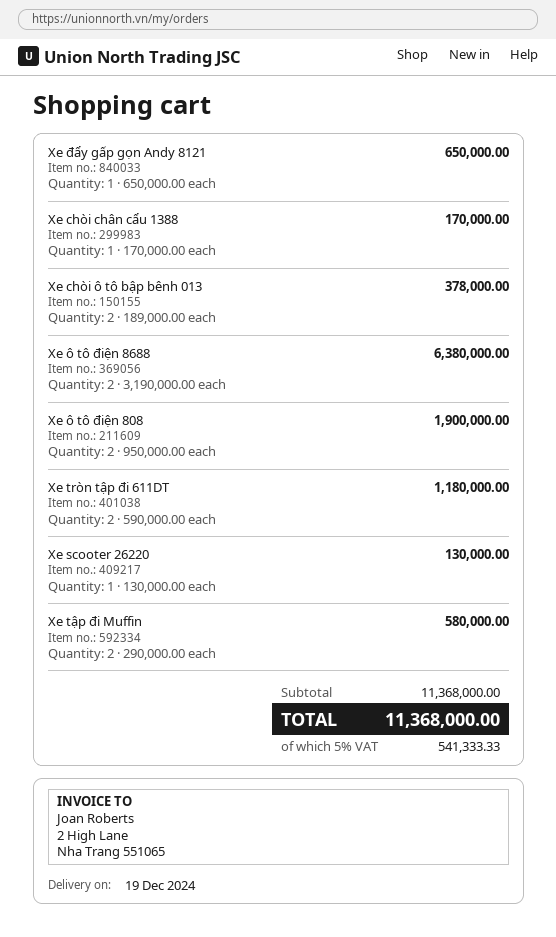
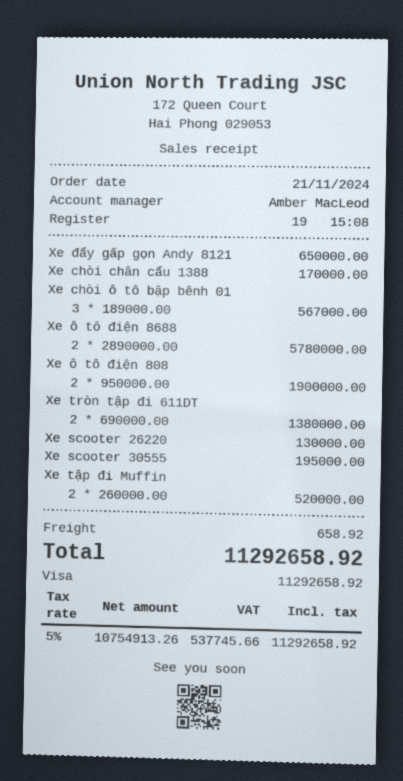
Xe chòi ô tô bập bênh 013: 2 x 189000.00 = 378000.00 -> 3 x 189000.00 = 567000.00
Xe ô tô điện 8688: 2 x 3190000.00 = 6380000.00 -> 2 x 2890000.00 = 5780000.00
Xe tròn tập đi 611DT: 2 x 590000.00 = 1180000.00 -> 2 x 690000.00 = 1380000.00
Xe tập đi Muffin: 2 x 290000.00 = 580000.00 -> 2 x 260000.00 = 520000.00
Xe scooter 30555: none -> 1 x 195000.00 = 195000.00
shipping: none -> 658.92
tax: 5% = 541333.33 -> 5% = 537745.66
total: 11368000.00 -> 11292658.92

